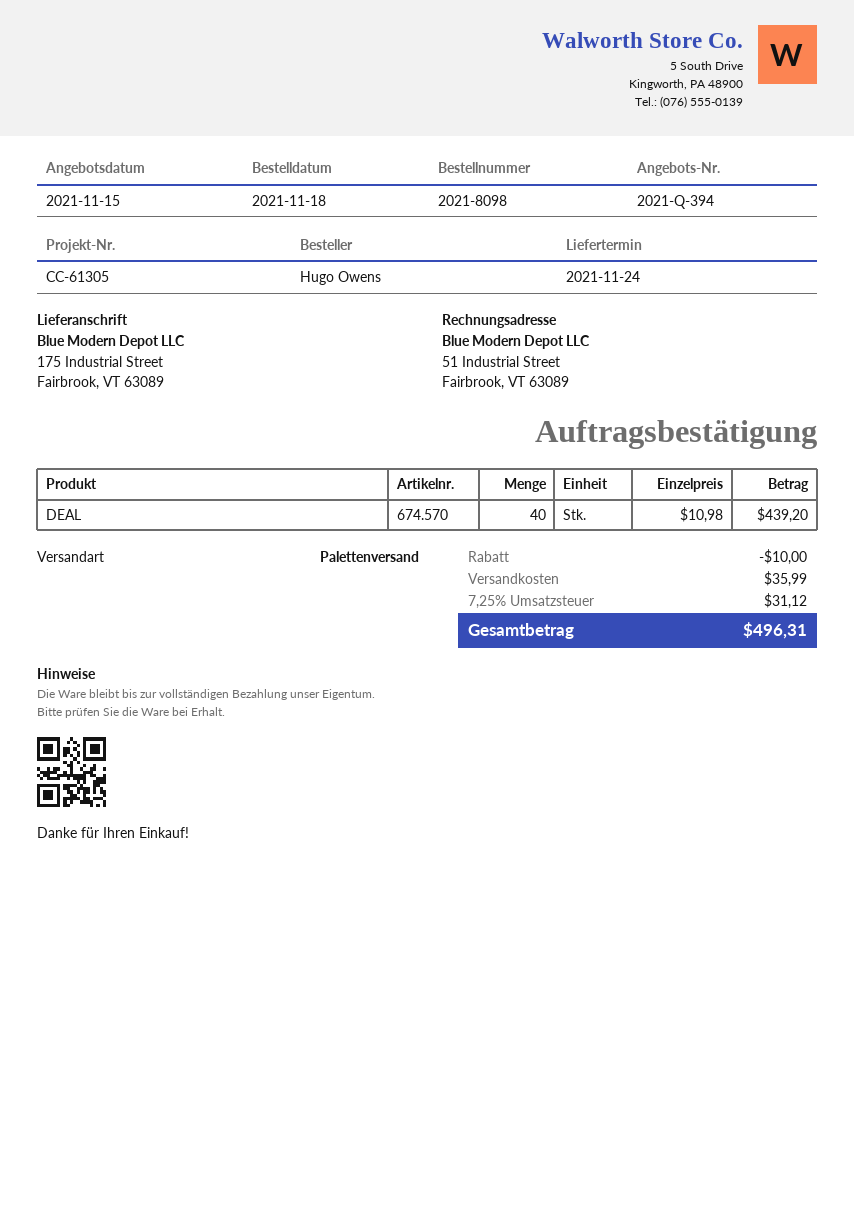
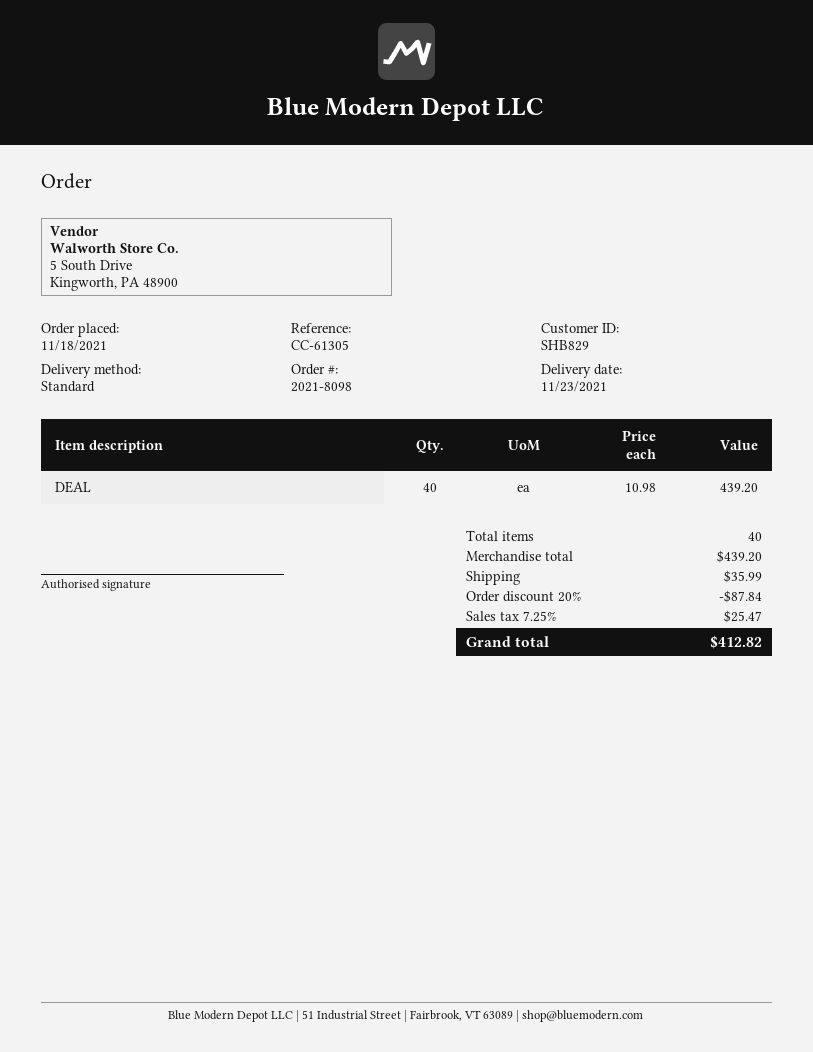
delivery date: 2021-11-24 -> 2021-11-23
shipping method: pallet freight -> standard
discount: 10.00 -> 87.84
tax: 7.25% = 31.12 -> 7.25% = 25.47
total: 496.31 -> 412.82

